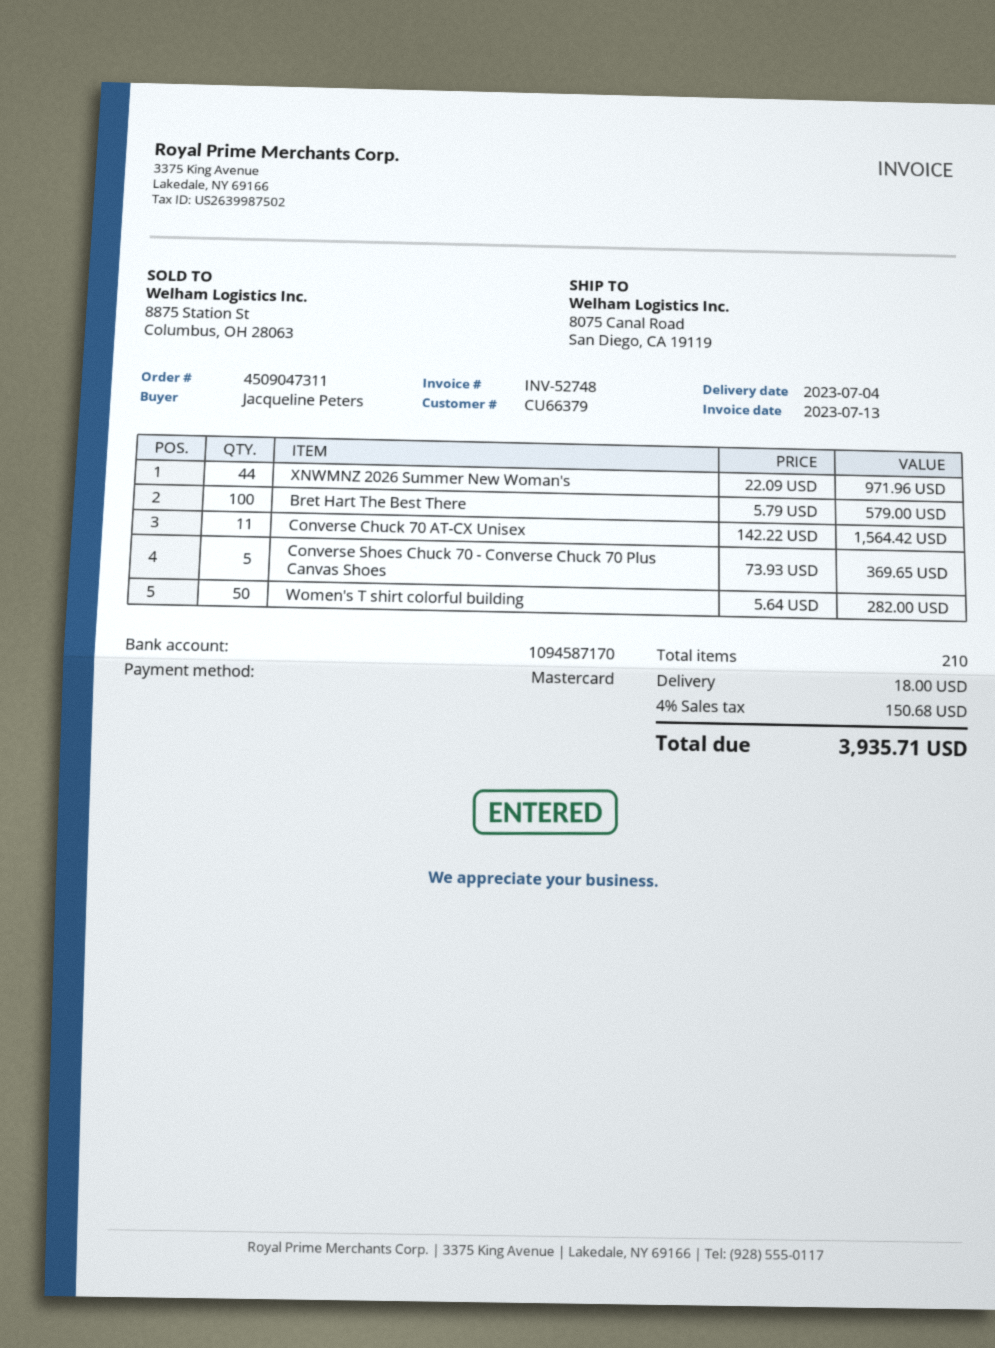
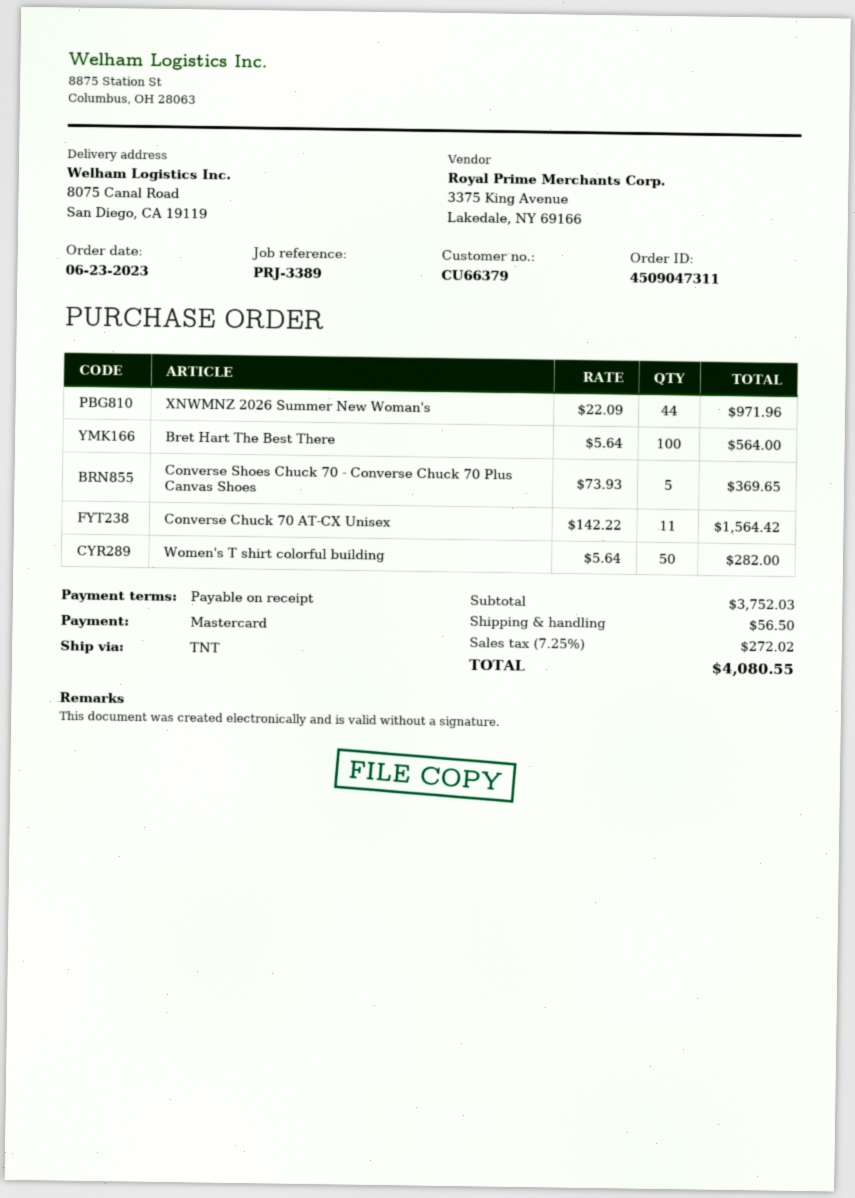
Bret Hart The Best There: 100 x 5.79 = 579.00 -> 100 x 5.64 = 564.00
shipping: 18.00 -> 56.50
tax: 4% = 150.68 -> 7.25% = 272.02
total: 3935.71 -> 4080.55

